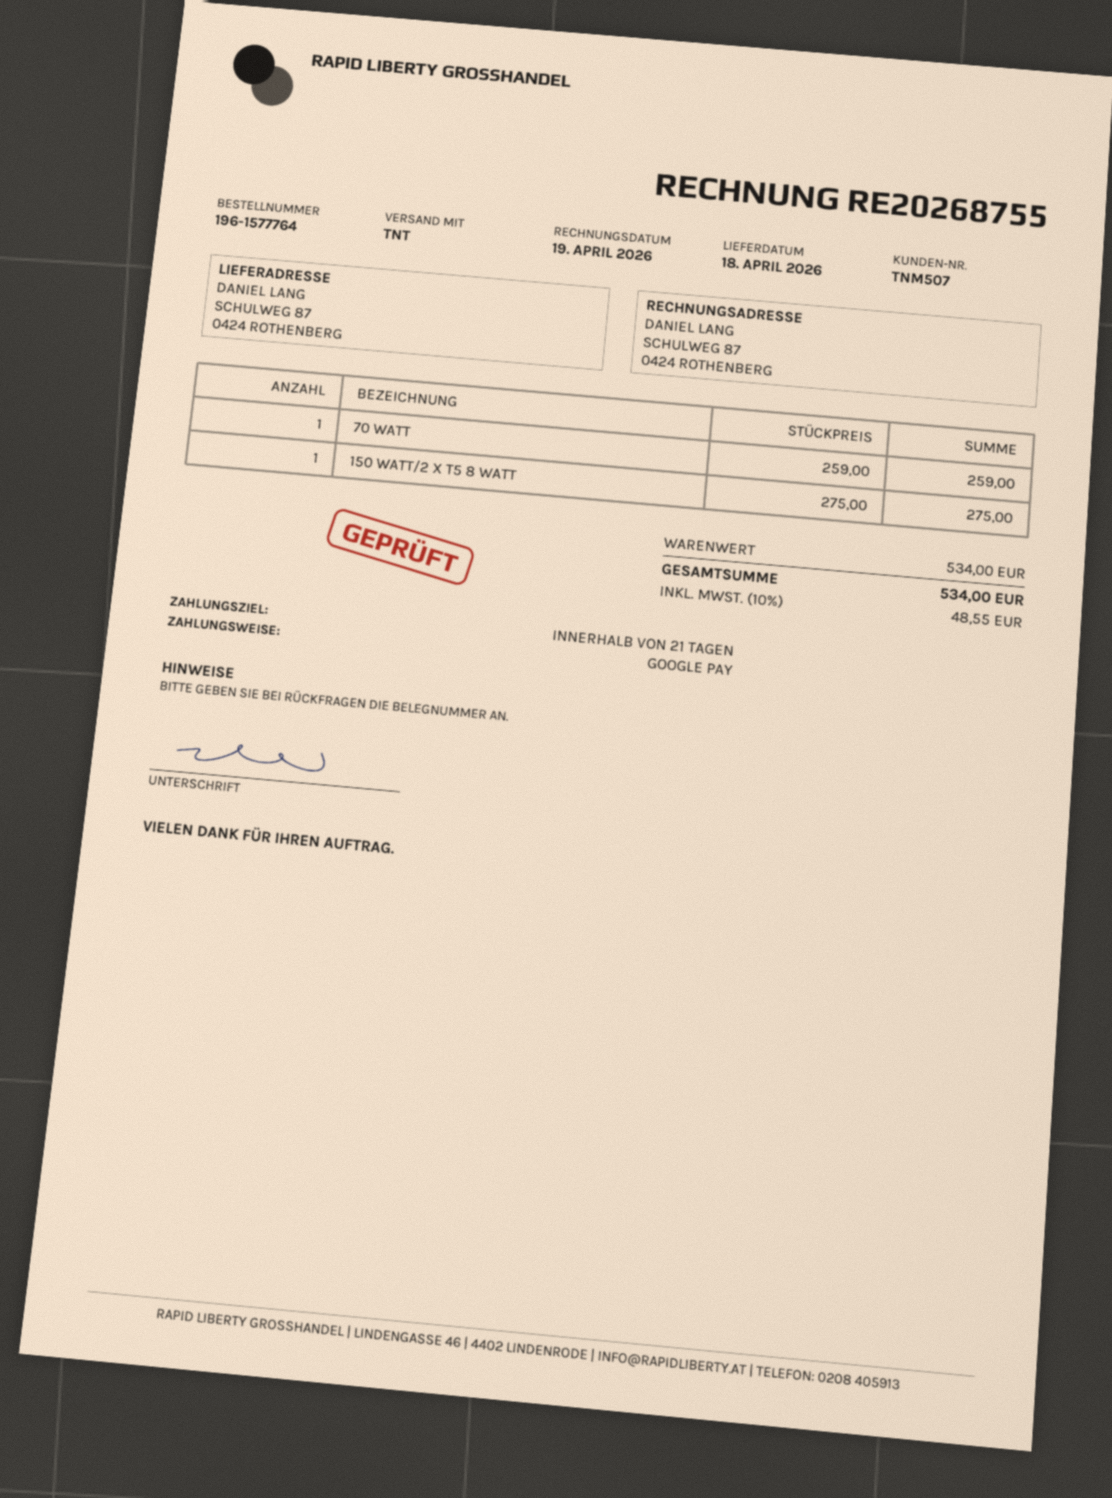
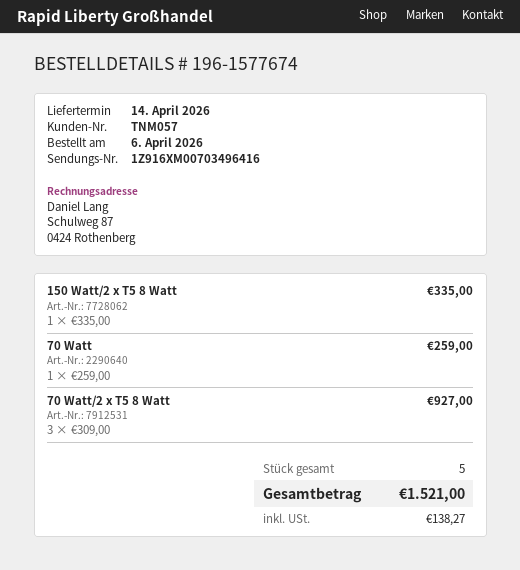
order number: 196-1577764 -> 196-1577674
delivery date: 2026-04-18 -> 2026-04-14
customer number: TNM507 -> TNM057
150 WATT/2 X T5 8 WATT: 1 x 275.00 = 275.00 -> 1 x 335.00 = 335.00
70 Watt/2 x T5 8 Watt: none -> 3 x 309.00 = 927.00
tax: 48.55 -> 138.27
total: 534.00 -> 1521.00

